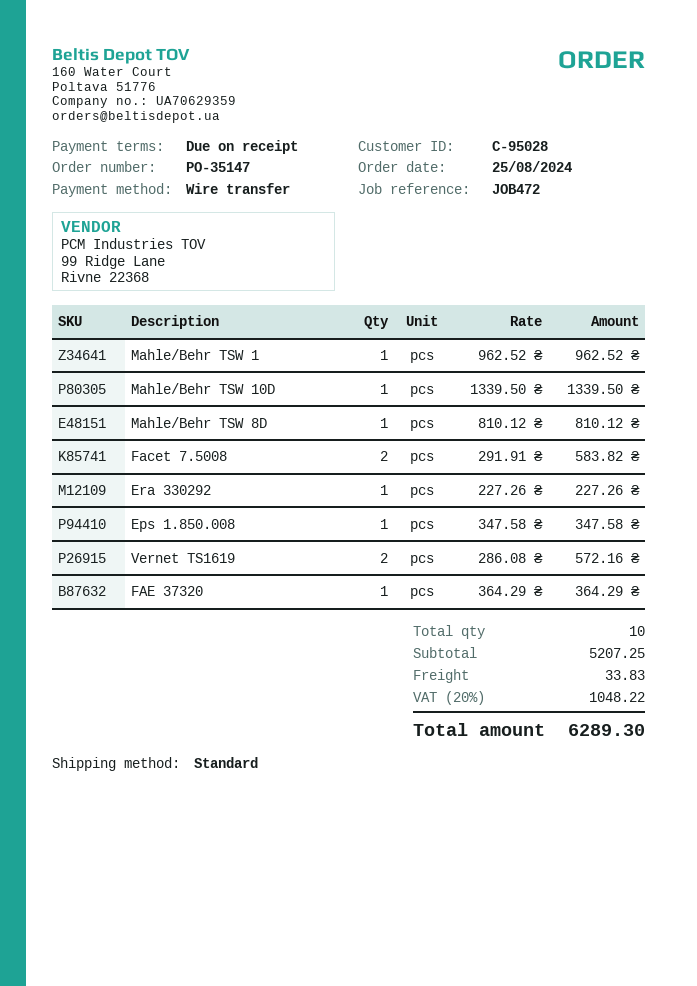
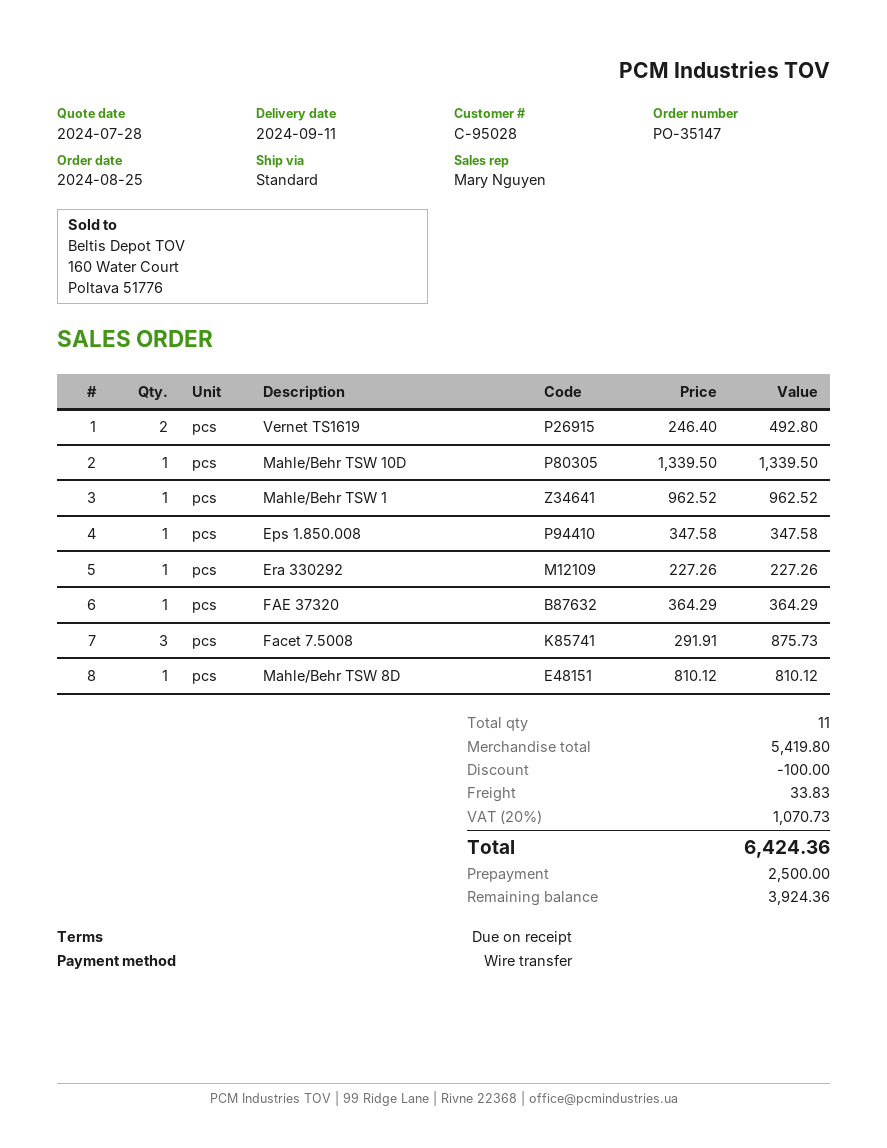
Facet 7.5008: 2 x 291.91 = 583.82 -> 3 x 291.91 = 875.73
Vernet TS1619: 2 x 286.08 = 572.16 -> 2 x 246.40 = 492.80
total quantity: 10 -> 11
subtotal: 5207.25 -> 5419.80
discount: none -> 100.00
tax: 20% = 1048.22 -> 20% = 1070.73
total: 6289.30 -> 6424.36

